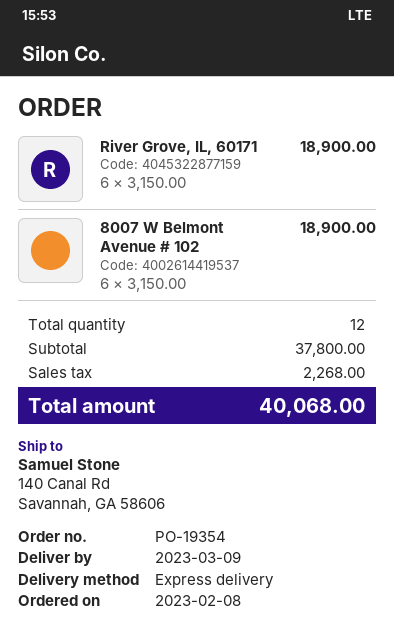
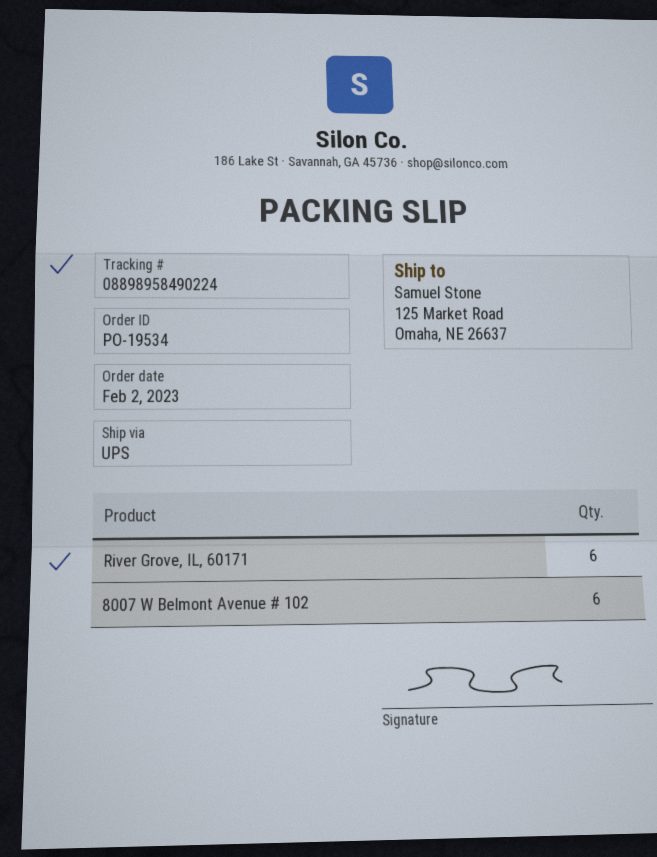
order number: PO-19354 -> PO-19534
order date: 2023-02-08 -> 2023-02-02
shipping method: express -> UPS
ship to: 140 Canal Rd, Savannah, GA 58606 -> 125 Market Road, Omaha, NE 26637

